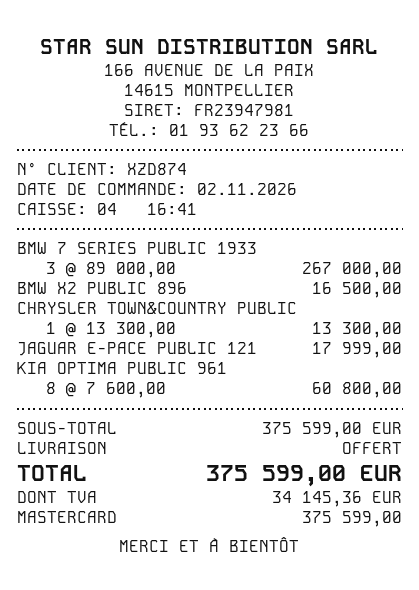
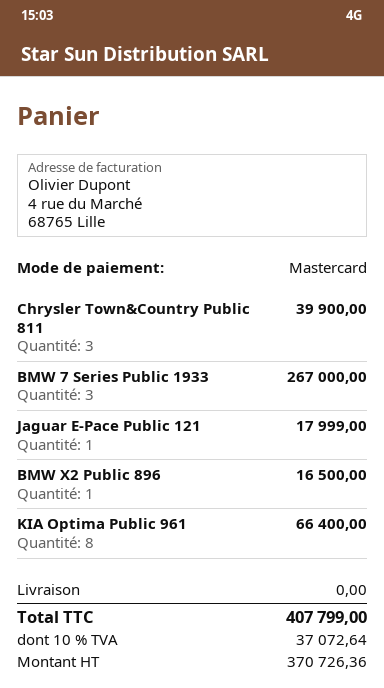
CHRYSLER TOWN&COUNTRY PUBLIC: 1 for 13300.00 -> 3 for 39900.00
KIA OPTIMA PUBLIC 961: 8 for 60800.00 -> 8 for 66400.00
tax: 34145.36 -> 37072.64
total: 375599.00 -> 407799.00

